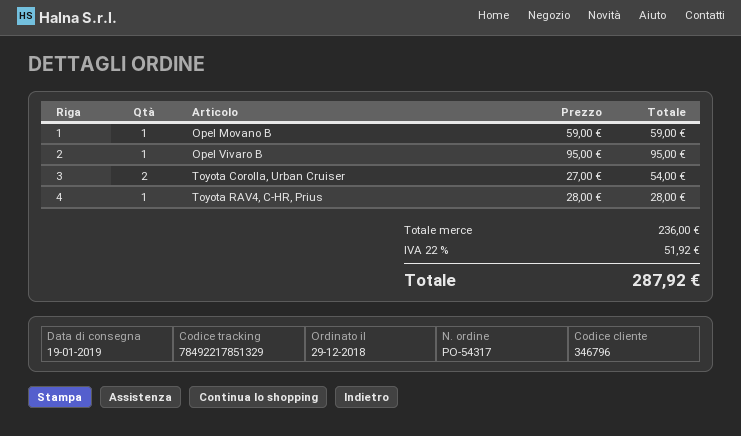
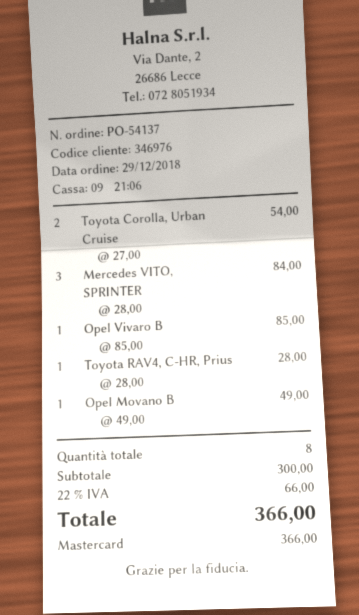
order number: PO-54317 -> PO-54137
customer number: 346796 -> 346976
Opel Movano B: 1 x 59.00 = 59.00 -> 1 x 49.00 = 49.00
Opel Vivaro B: 1 x 95.00 = 95.00 -> 1 x 85.00 = 85.00
Mercedes VITO, SPRINTER: none -> 3 x 28.00 = 84.00
subtotal: 236.00 -> 300.00
tax: 22% = 51.92 -> 22% = 66.00
total: 287.92 -> 366.00

